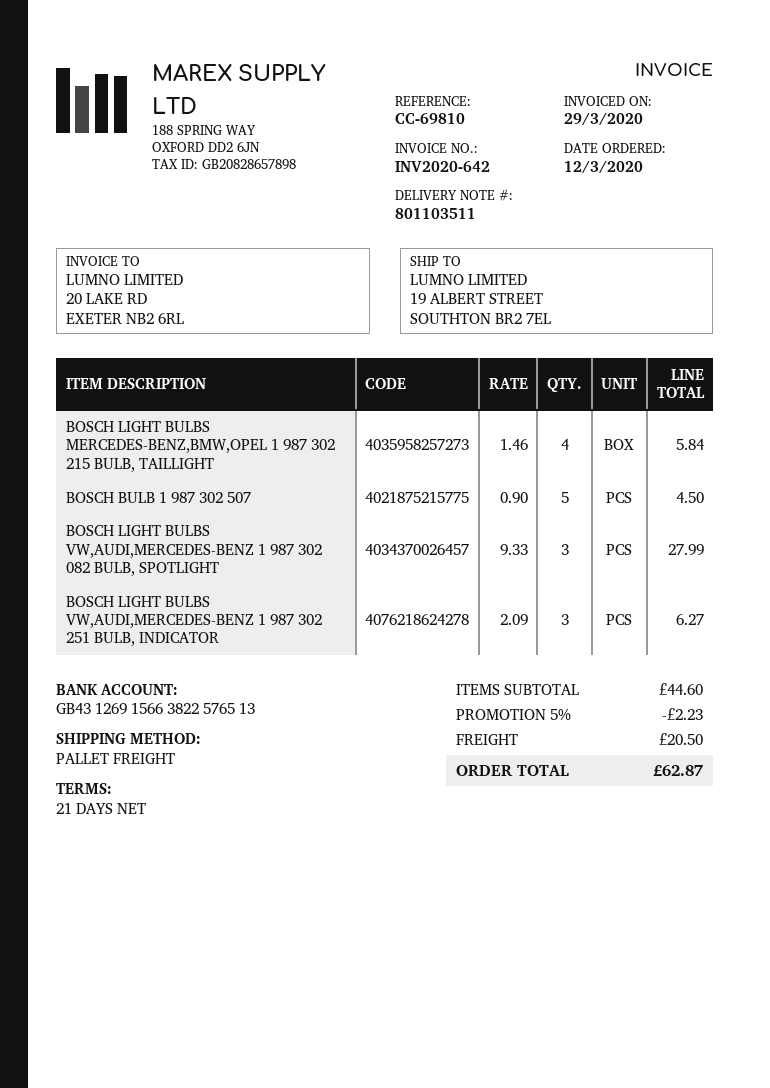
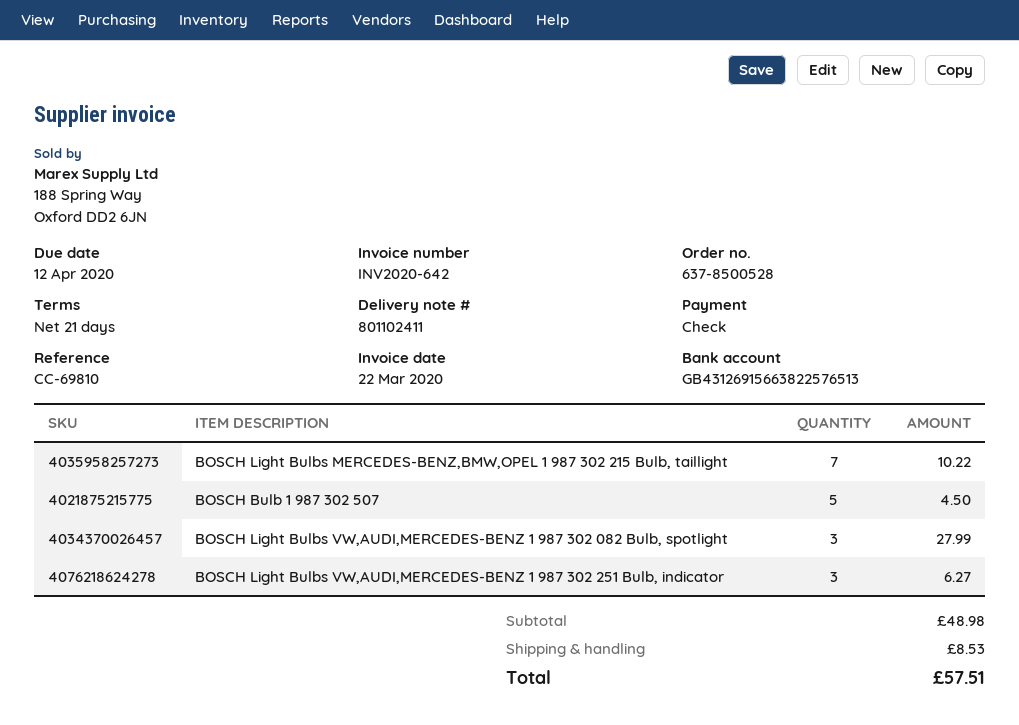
delivery note number: 801103511 -> 801102411
invoice date: 2020-03-29 -> 2020-03-22
BOSCH LIGHT BULBS MERCEDES-BENZ,BMW,OPEL 1 987 302 215 BULB, TAILLIGHT: 4 for 5.84 -> 7 for 10.22
subtotal: 44.60 -> 48.98
discount: 5% = 2.23 -> none
shipping: 20.50 -> 8.53
total: 62.87 -> 57.51

